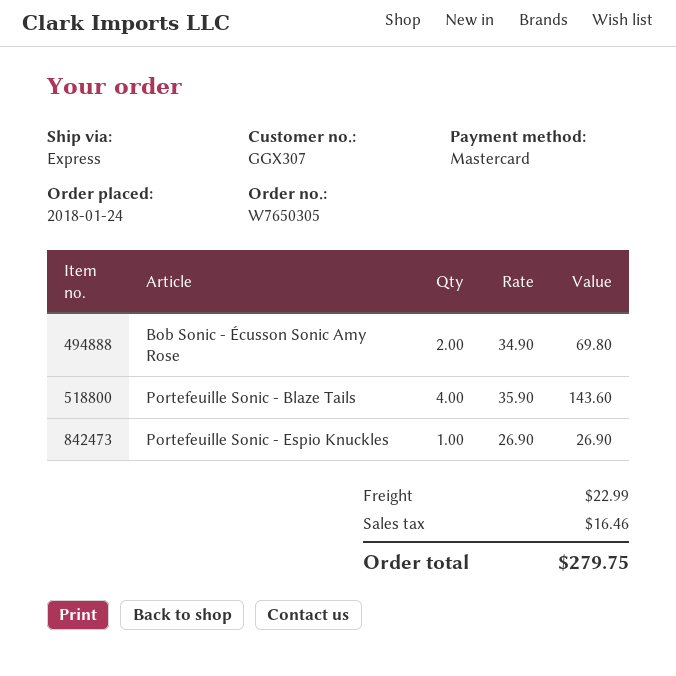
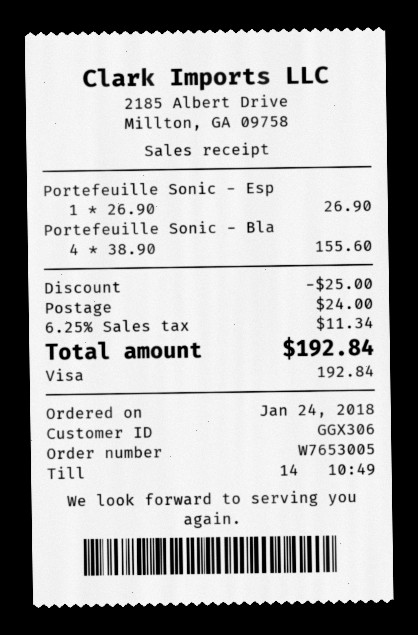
order number: W7650305 -> W7653005
customer number: GGX307 -> GGX306
payment method: Mastercard -> Visa
Bob Sonic - Écusson Sonic Amy Rose: 2 x 34.90 = 69.80 -> none
Portefeuille Sonic - Blaze Tails: 4 x 35.90 = 143.60 -> 4 x 38.90 = 155.60
discount: none -> 25.00
shipping: 22.99 -> 24.00
tax: 16.46 -> 11.34
total: 279.75 -> 192.84

